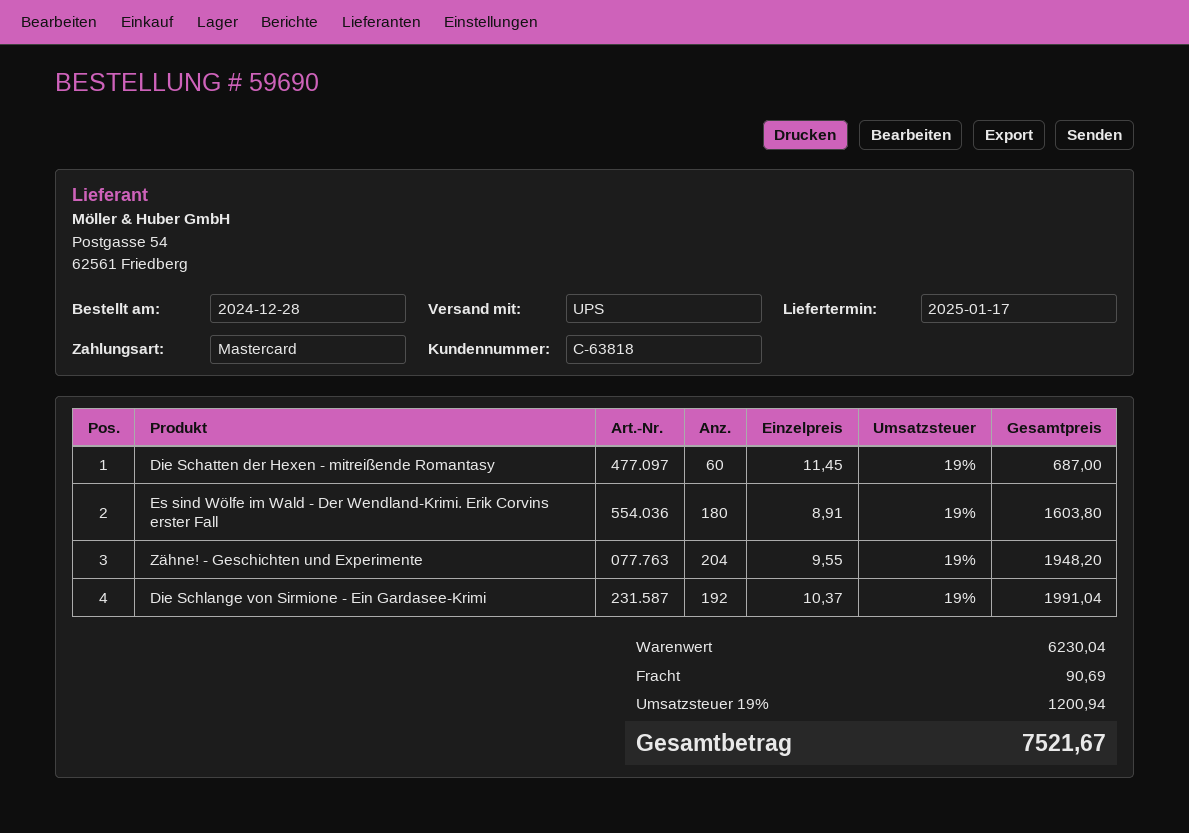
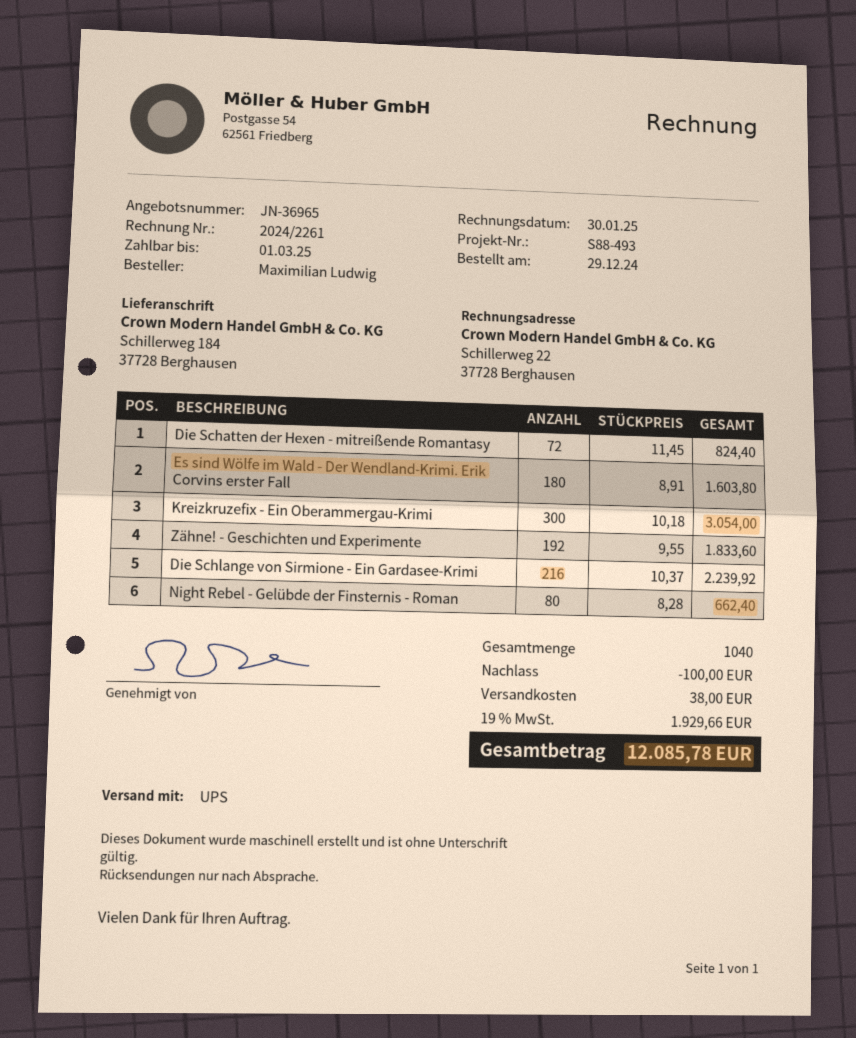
order date: 2024-12-28 -> 2024-12-29
Die Schatten der Hexen - mitreißende Romantasy: 60 x 11.45 = 687.00 -> 72 x 11.45 = 824.40
Zähne! - Geschichten und Experimente: 204 x 9.55 = 1948.20 -> 192 x 9.55 = 1833.60
Die Schlange von Sirmione - Ein Gardasee-Krimi: 192 x 10.37 = 1991.04 -> 216 x 10.37 = 2239.92
Kreizkruzefix - Ein Oberammergau-Krimi: none -> 300 x 10.18 = 3054.00
Night Rebel - Gelübde der Finsternis - Roman: none -> 80 x 8.28 = 662.40
discount: none -> 100.00
shipping: 90.69 -> 38.00
tax: 19% = 1200.94 -> 19% = 1929.66
total: 7521.67 -> 12085.78

